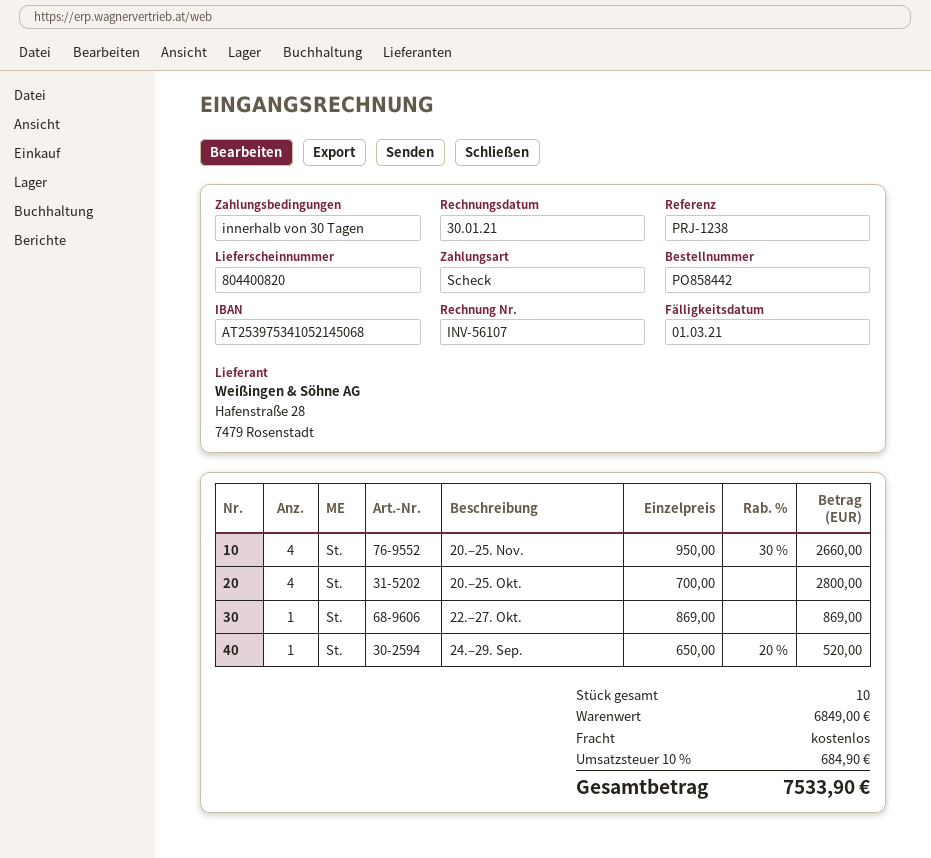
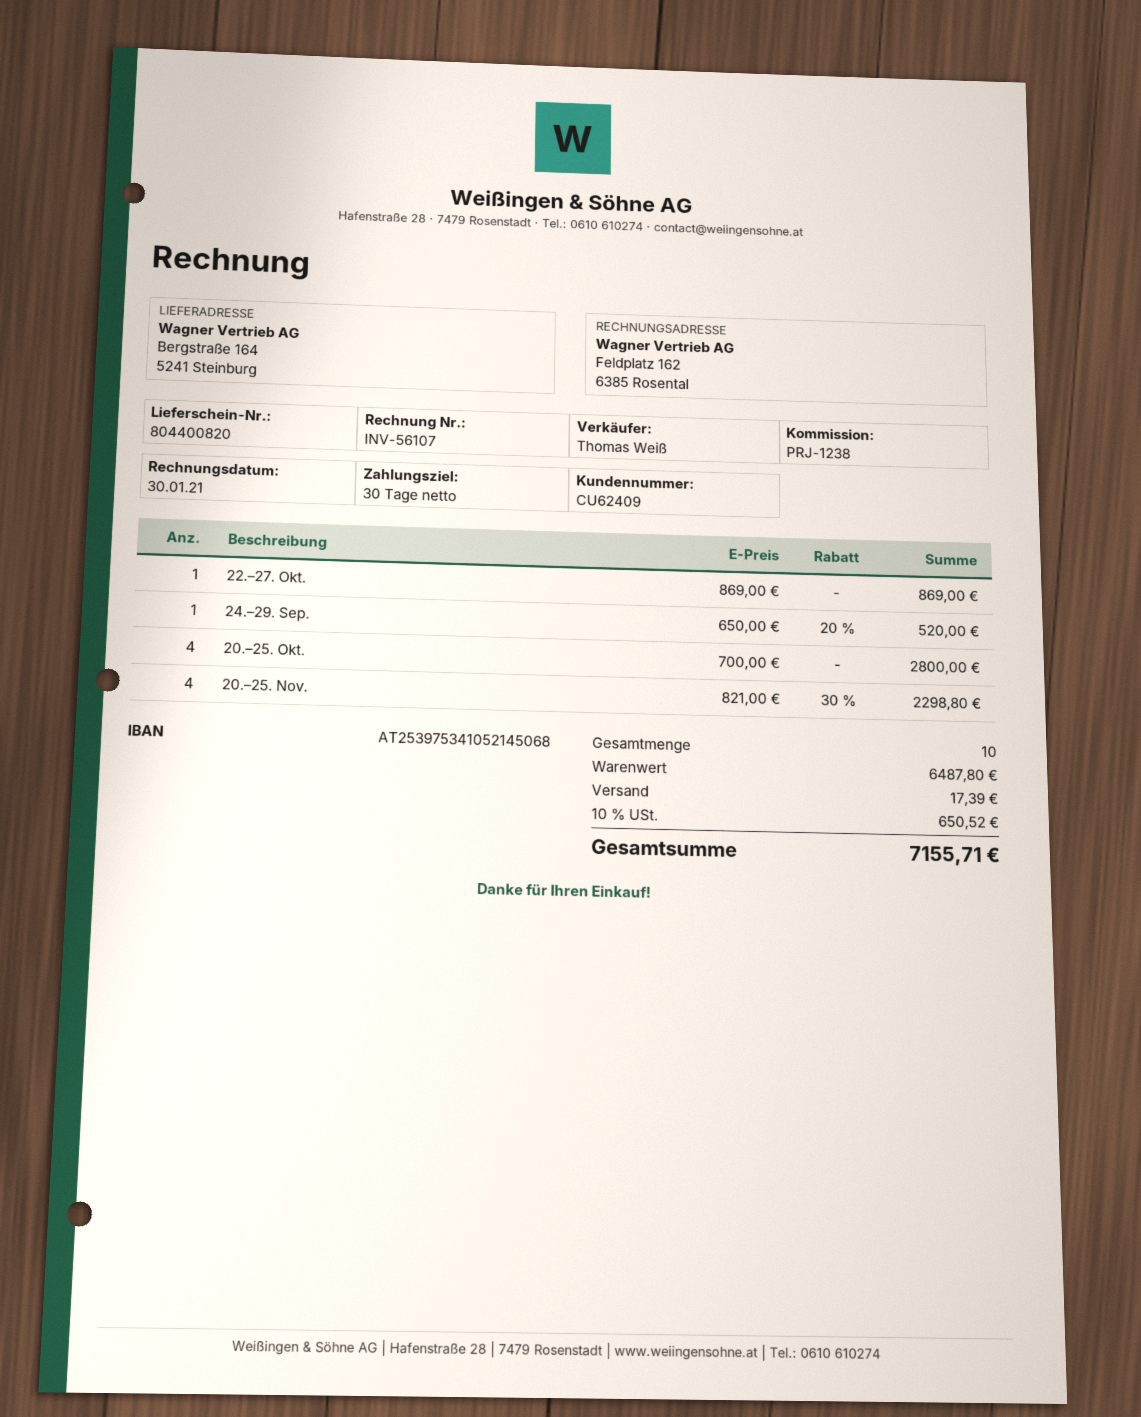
20.–25. Nov.: 4 x 950.00 - 30% = 2660.00 -> 4 x 821.00 - 30% = 2298.80
subtotal: 6849.00 -> 6487.80
shipping: 0.00 -> 17.39
tax: 10% = 684.90 -> 10% = 650.52
total: 7533.90 -> 7155.71

